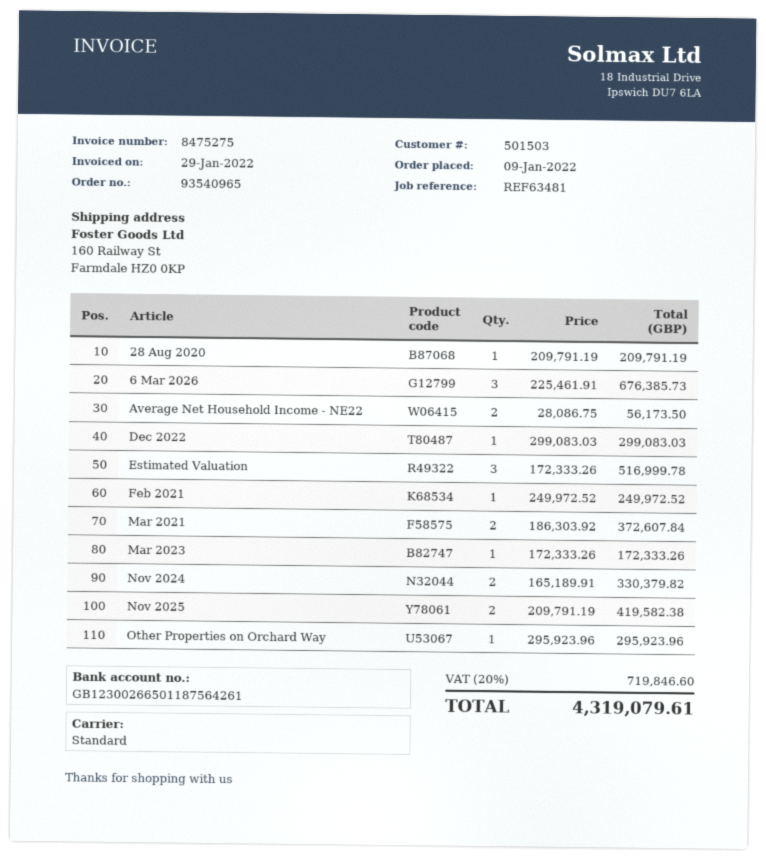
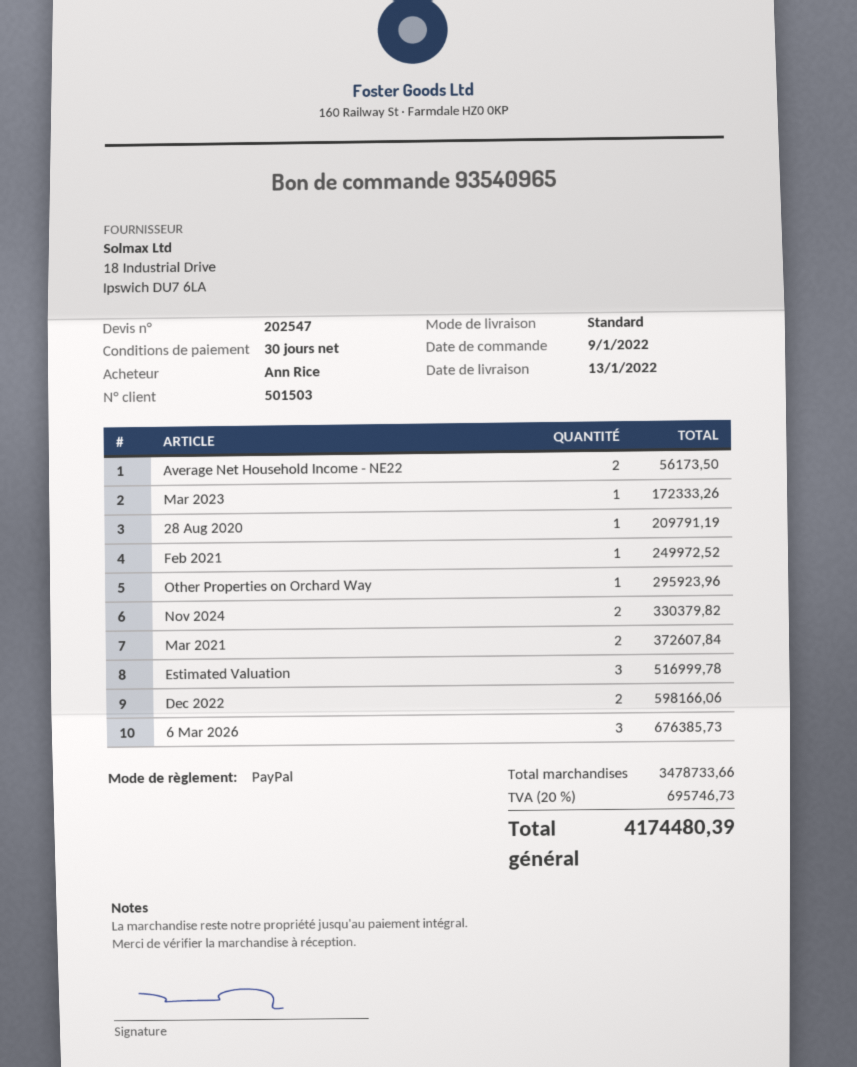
Dec 2022: 1 for 299083.03 -> 2 for 598166.06
Nov 2025: 2 for 419582.38 -> none
tax: 20% = 719846.60 -> 20% = 695746.73
total: 4319079.61 -> 4174480.39

